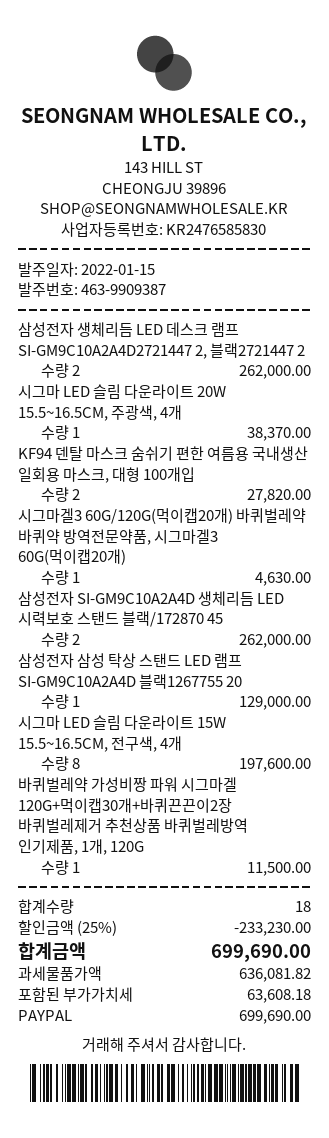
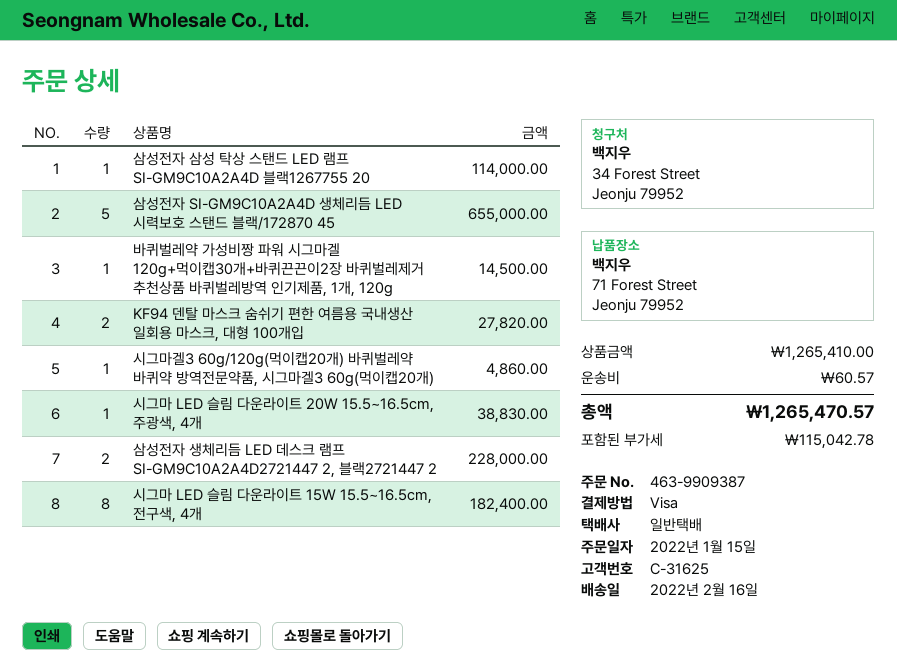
payment method: PayPal -> Visa
삼성전자 생체리듬 LED 데스크 램프 SI-GM9C10A2A4D2721447 2, 블랙2721447 2: 2 for 262000.00 -> 2 for 228000.00
시그마 LED 슬림 다운라이트 20W 15.5~16.5CM, 주광색, 4개: 1 for 38370.00 -> 1 for 38830.00
시그마겔3 60G/120G(먹이캡20개) 바퀴벌레약 바퀴약 방역전문약품, 시그마겔3 60G(먹이캡20개): 1 for 4630.00 -> 1 for 4860.00
삼성전자 SI-GM9C10A2A4D 생체리듬 LED 시력보호 스탠드 블랙/172870 45: 2 for 262000.00 -> 5 for 655000.00
삼성전자 삼성 탁상 스탠드 LED 램프 SI-GM9C10A2A4D 블랙1267755 20: 1 for 129000.00 -> 1 for 114000.00
시그마 LED 슬림 다운라이트 15W 15.5~16.5CM, 전구색, 4개: 8 for 197600.00 -> 8 for 182400.00
바퀴벌레약 가성비짱 파워 시그마겔 120G+먹이캡30개+바퀴끈끈이2장 바퀴벌레제거 추천상품 바퀴벌레방역 인기제품, 1개, 120G: 1 for 11500.00 -> 1 for 14500.00
discount: 25% = 233230.00 -> none
shipping: none -> 60.57
tax: 63608.18 -> 115042.78
total: 699690.00 -> 1265470.57

